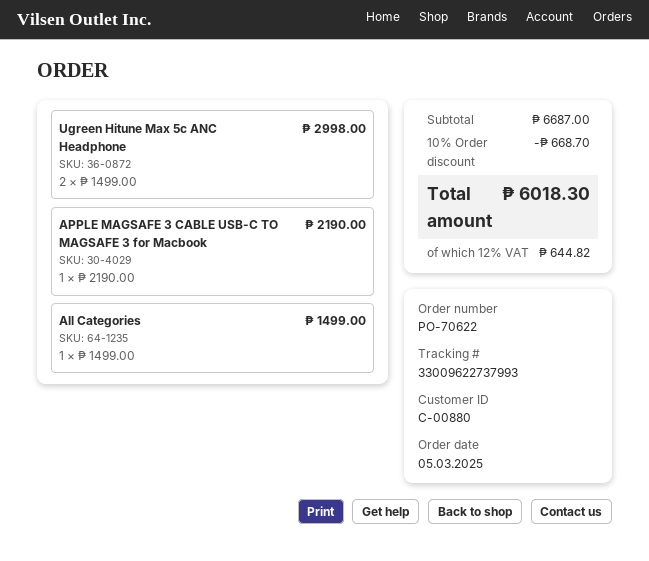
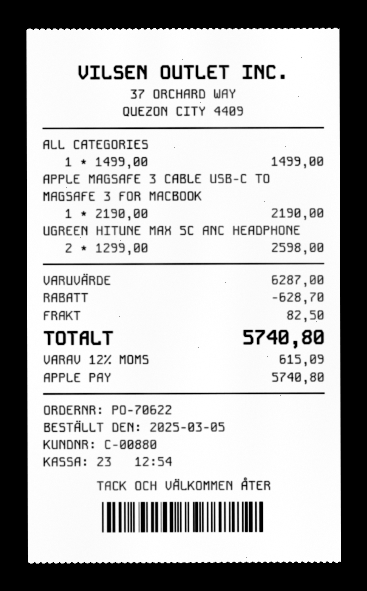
Ugreen Hitune Max 5c ANC Headphone: 2 x 1499.00 = 2998.00 -> 2 x 1299.00 = 2598.00
subtotal: 6687.00 -> 6287.00
discount: 668.70 -> 628.70
shipping: none -> 82.50
tax: 12% = 644.82 -> 12% = 615.09
total: 6018.30 -> 5740.80

